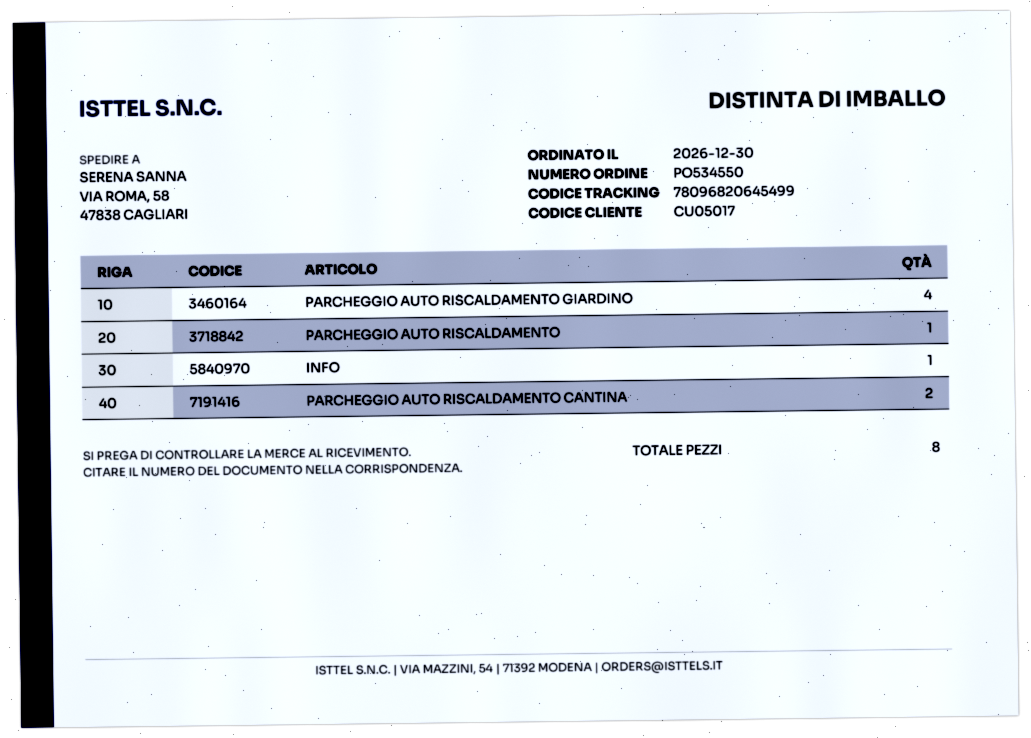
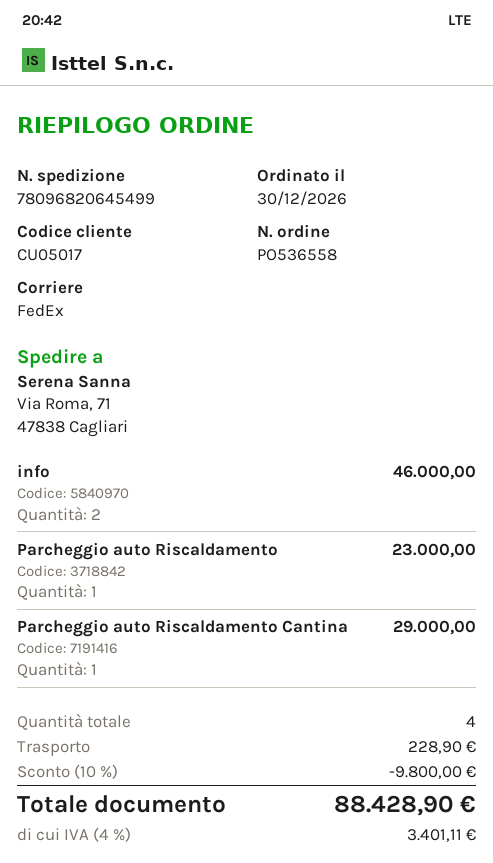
order number: PO534550 -> PO536558
ship to: VIA ROMA, 58, 47838 CAGLIARI -> Via Roma, 71, 47838 Cagliari
PARCHEGGIO AUTO RISCALDAMENTO GIARDINO: 4 -> none
INFO: 1 -> 2
PARCHEGGIO AUTO RISCALDAMENTO CANTINA: 2 -> 1
total quantity: 8 -> 4

